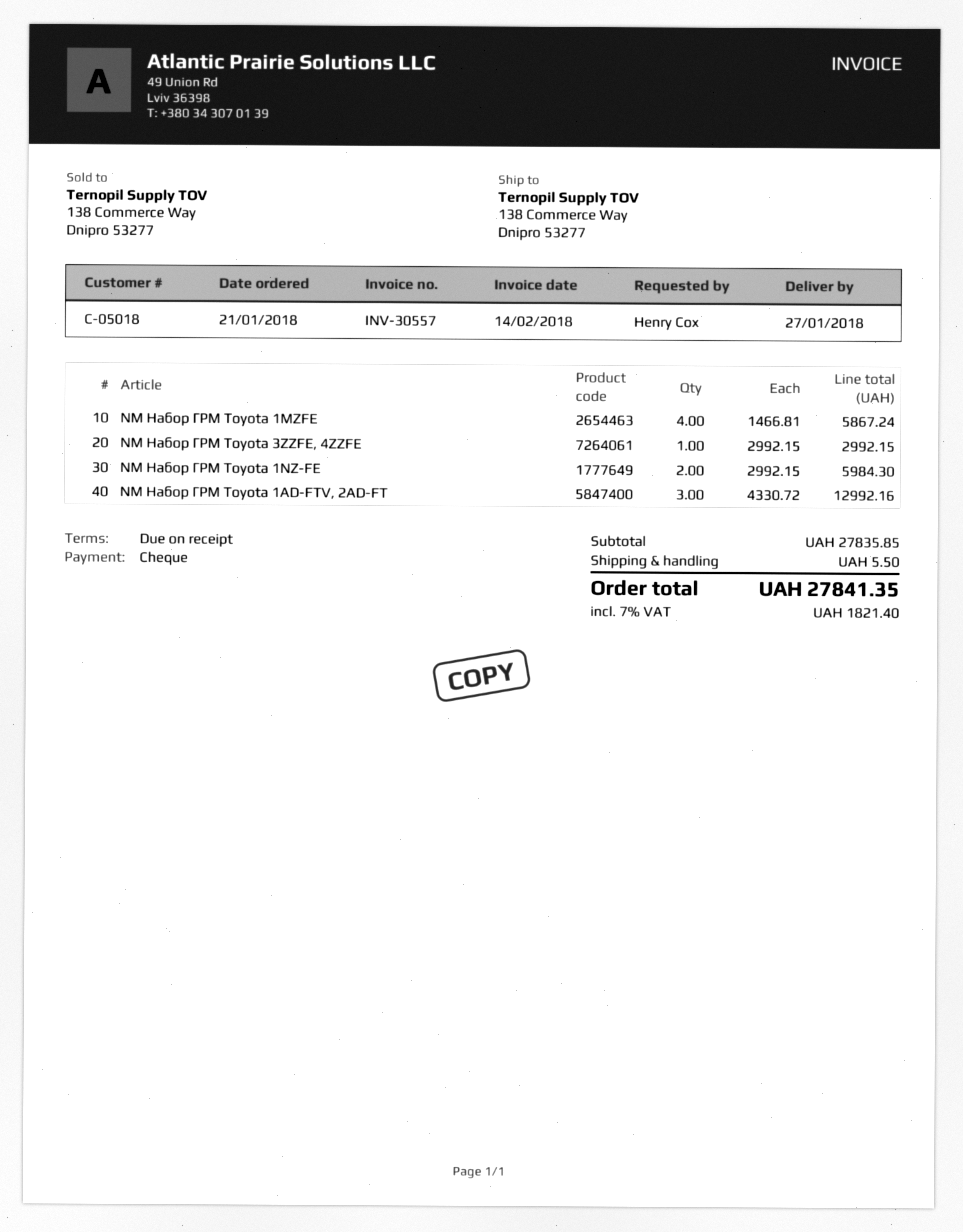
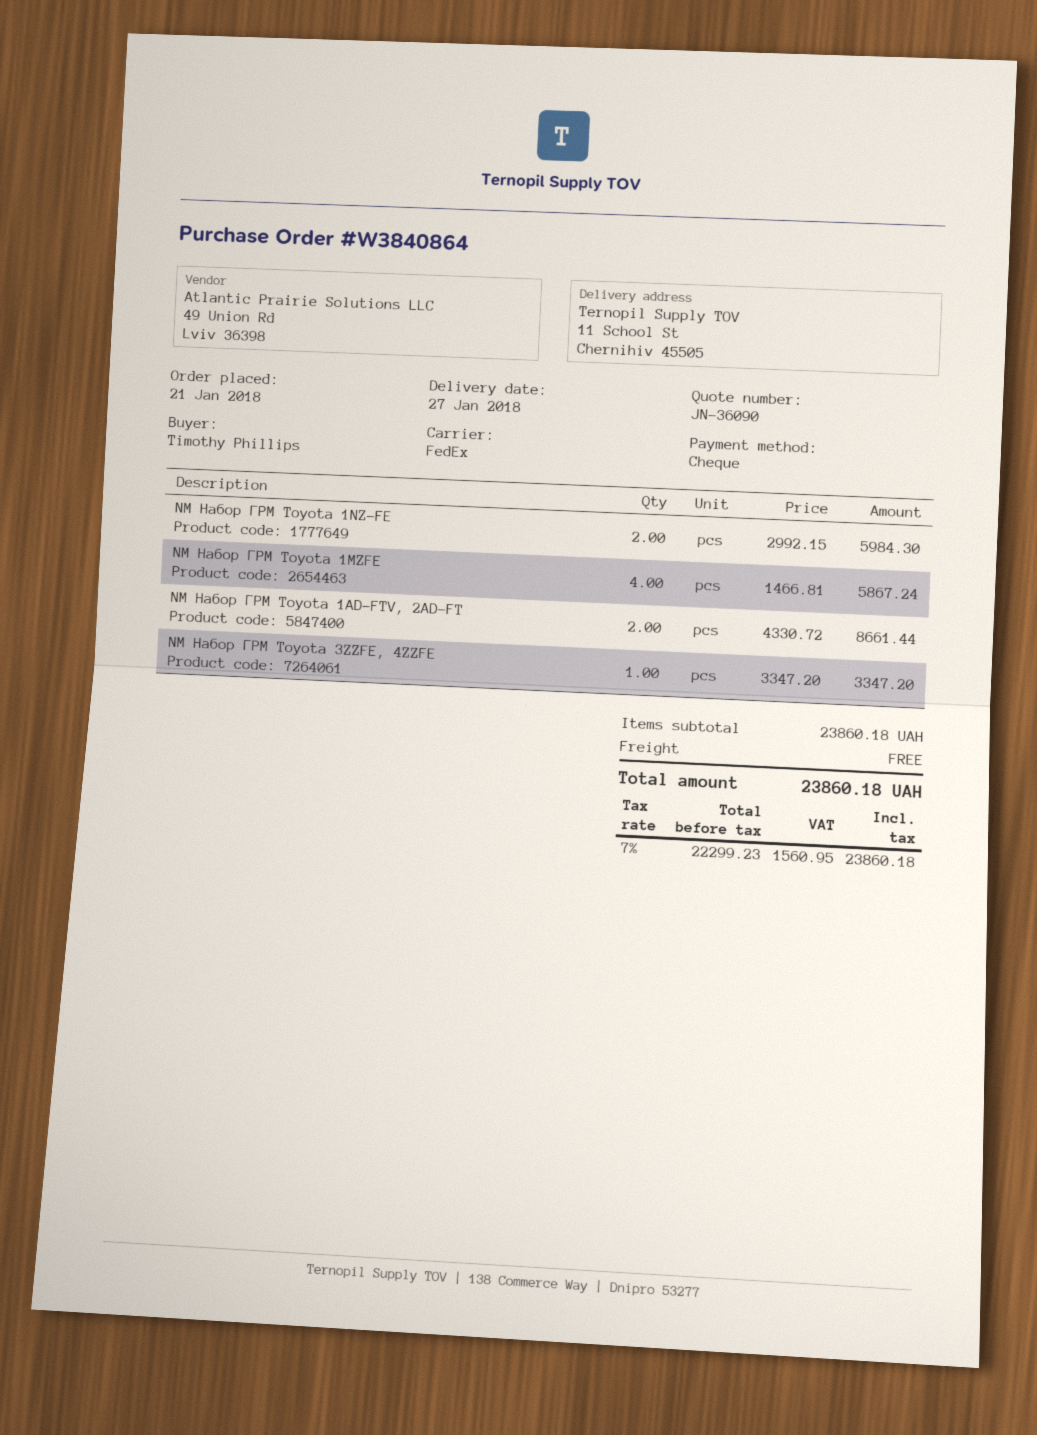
ordered by: Henry Cox -> Timothy Phillips
ship to: 138 Commerce Way, Dnipro 53277 -> 11 School St, Chernihiv 45505
NM Набор ГРМ Toyota 3ZZFE, 4ZZFE: 1 x 2992.15 = 2992.15 -> 1 x 3347.20 = 3347.20
NM Набор ГРМ Toyota 1AD-FTV, 2AD-FT: 3 x 4330.72 = 12992.16 -> 2 x 4330.72 = 8661.44
subtotal: 27835.85 -> 23860.18
shipping: 5.50 -> 0.00
tax: 7% = 1821.40 -> 7% = 1560.95
total: 27841.35 -> 23860.18

